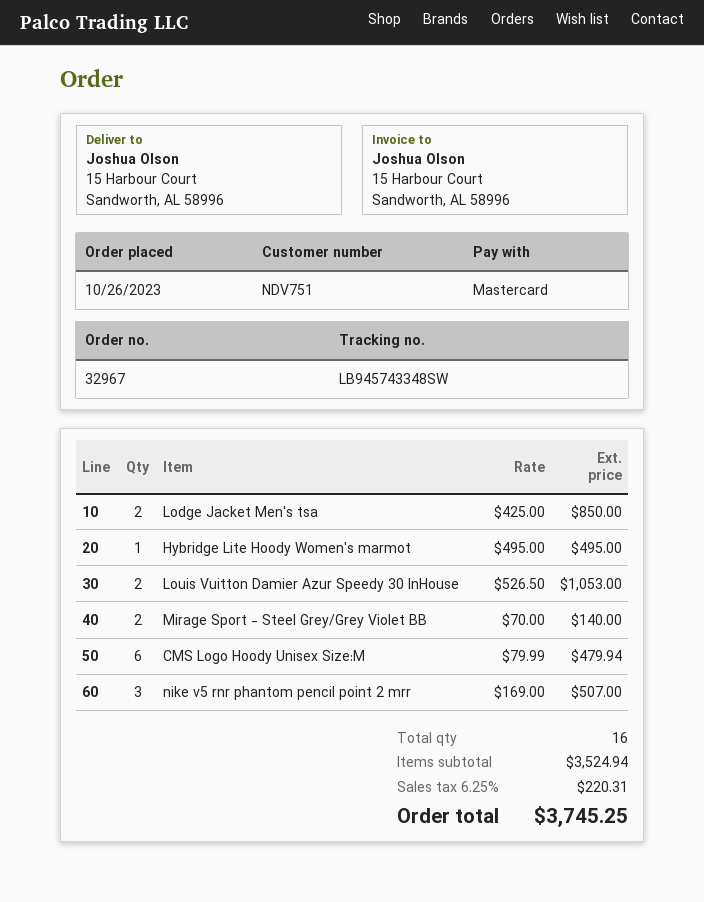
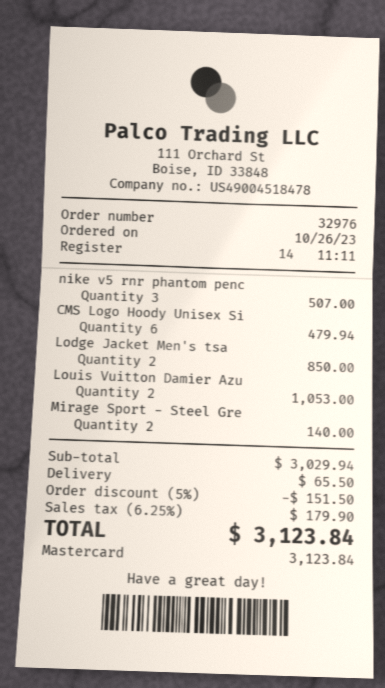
order number: 32967 -> 32976
Hybridge Lite Hoody Women's marmot: 1 for 495.00 -> none
subtotal: 3524.94 -> 3029.94
discount: none -> 5% = 151.50
shipping: none -> 65.50
tax: 6.25% = 220.31 -> 6.25% = 179.90
total: 3745.25 -> 3123.84

